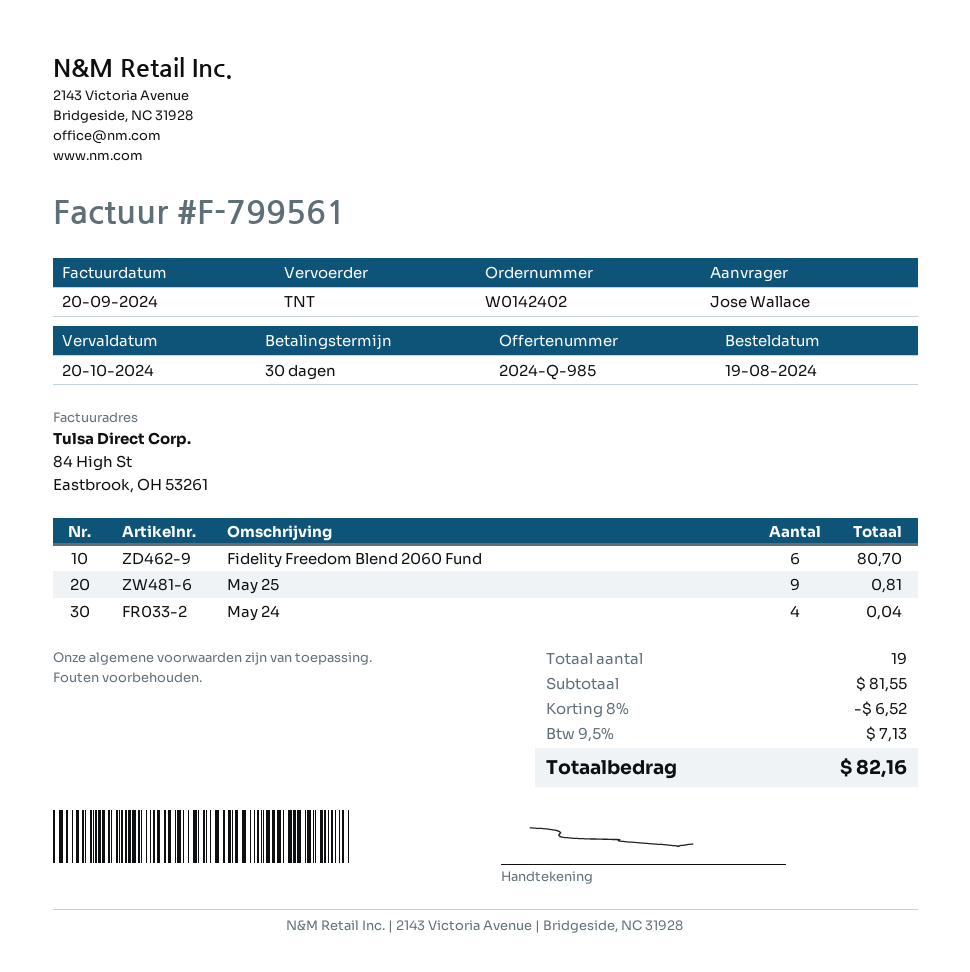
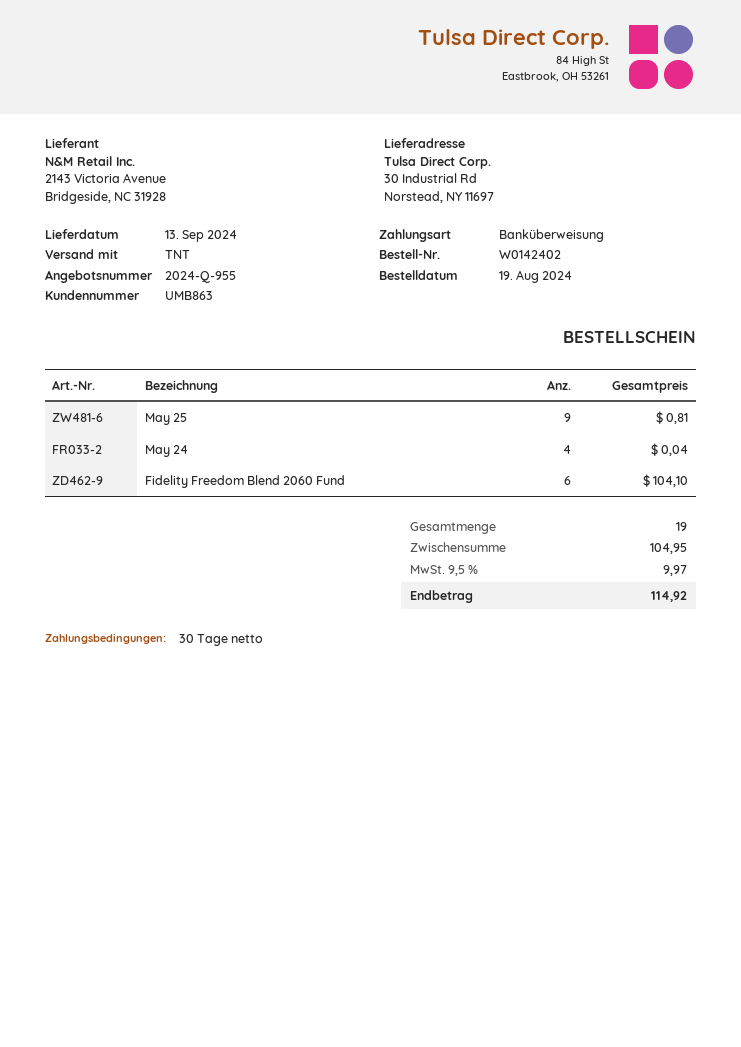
quote number: 2024-Q-985 -> 2024-Q-955
Fidelity Freedom Blend 2060 Fund: 6 for 80.70 -> 6 for 104.10
subtotal: 81.55 -> 104.95
discount: 8% = 6.52 -> none
tax: 9.5% = 7.13 -> 9.5% = 9.97
total: 82.16 -> 114.92

